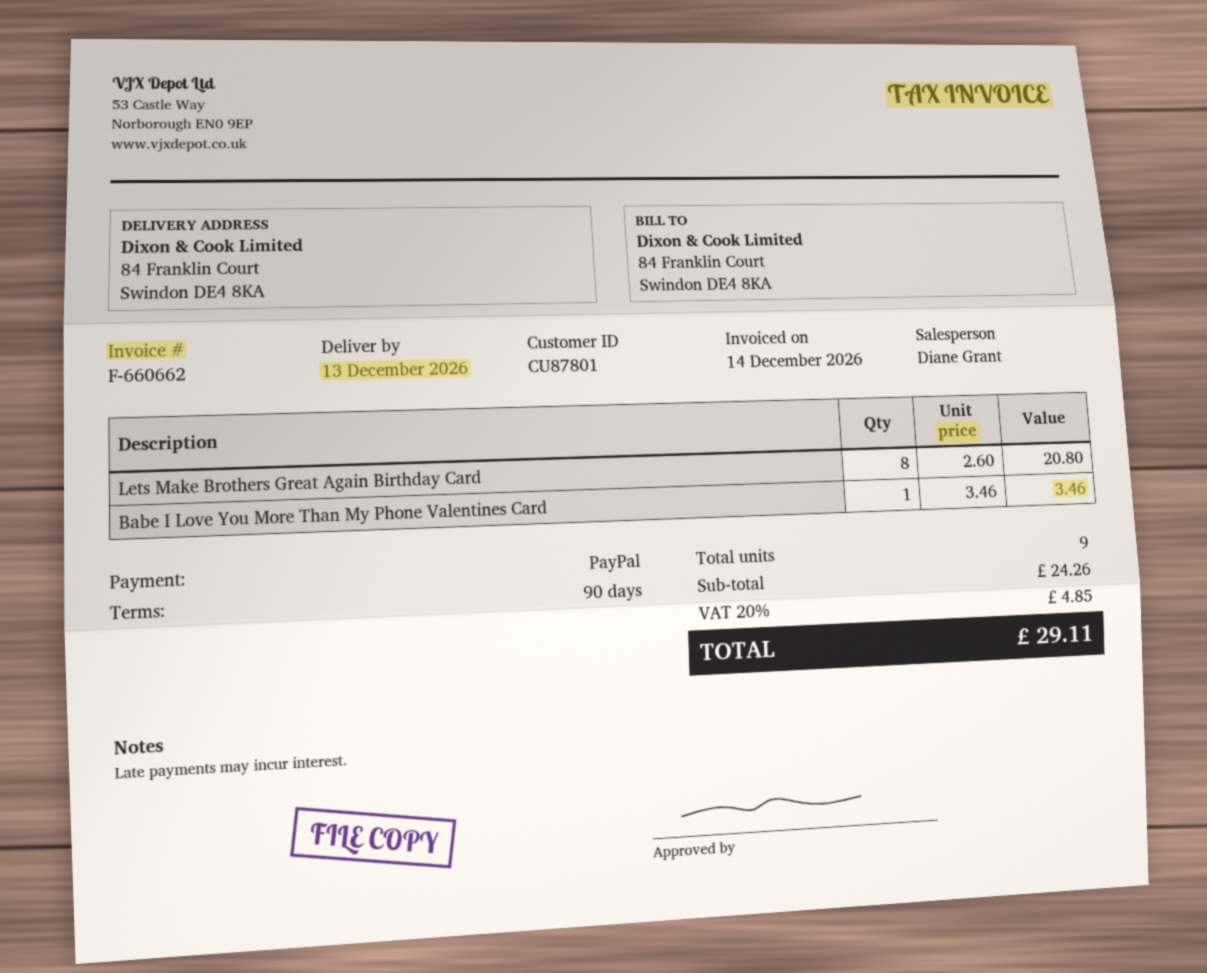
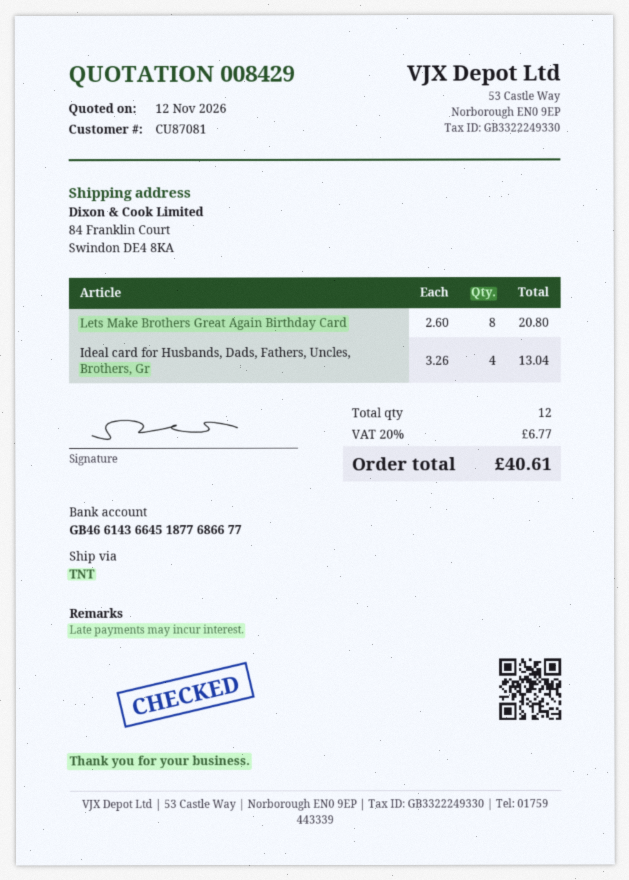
customer number: CU87801 -> CU87081
Babe I Love You More Than My Phone Valentines Card: 1 x 3.46 = 3.46 -> none
Ideal card for Husbands, Dads, Fathers, Uncles, Brothers, Gr: none -> 4 x 3.26 = 13.04
total quantity: 9 -> 12
tax: 20% = 4.85 -> 20% = 6.77
total: 29.11 -> 40.61

